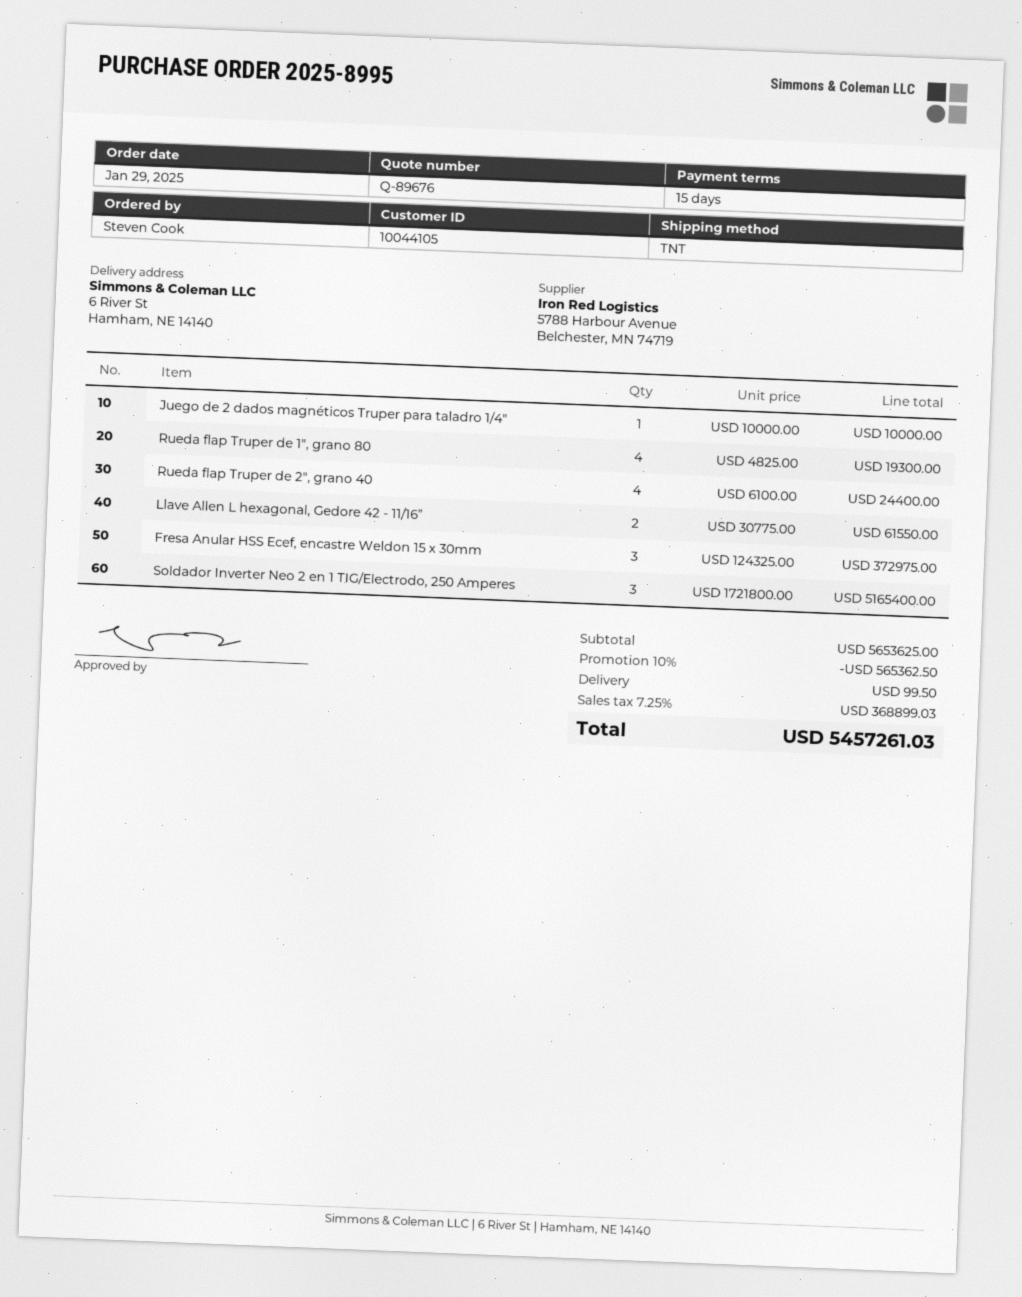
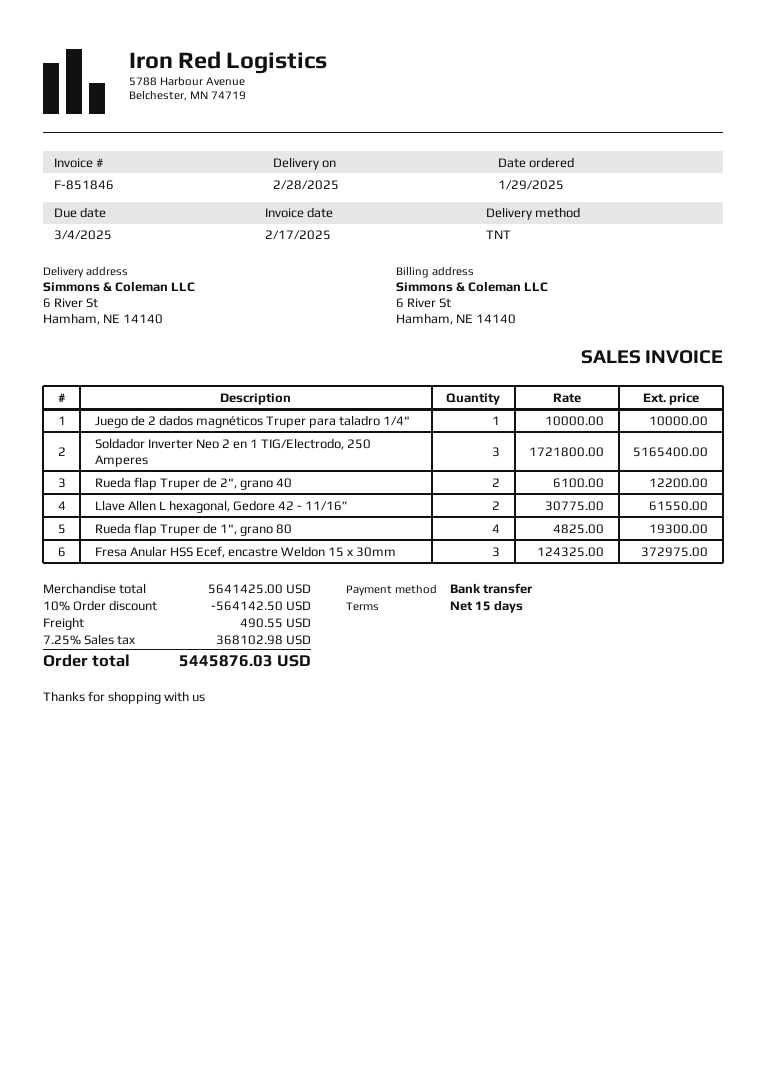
Rueda flap Truper de 2", grano 40: 4 x 6100.00 = 24400.00 -> 2 x 6100.00 = 12200.00
subtotal: 5653625.00 -> 5641425.00
discount: 10% = 565362.50 -> 10% = 564142.50
shipping: 99.50 -> 490.55
tax: 7.25% = 368899.03 -> 7.25% = 368102.98
total: 5457261.03 -> 5445876.03

